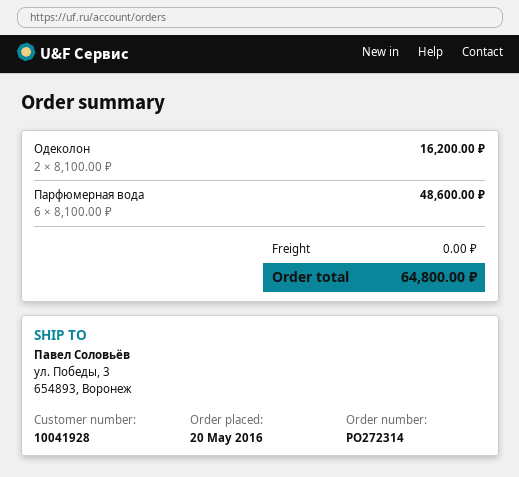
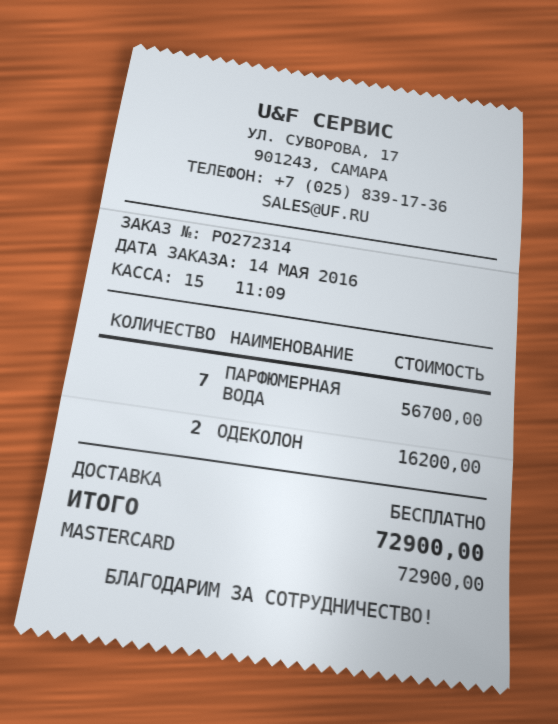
order date: 2016-05-20 -> 2016-05-14
Парфюмерная вода: 6 for 48600.00 -> 7 for 56700.00
total: 64800.00 -> 72900.00

